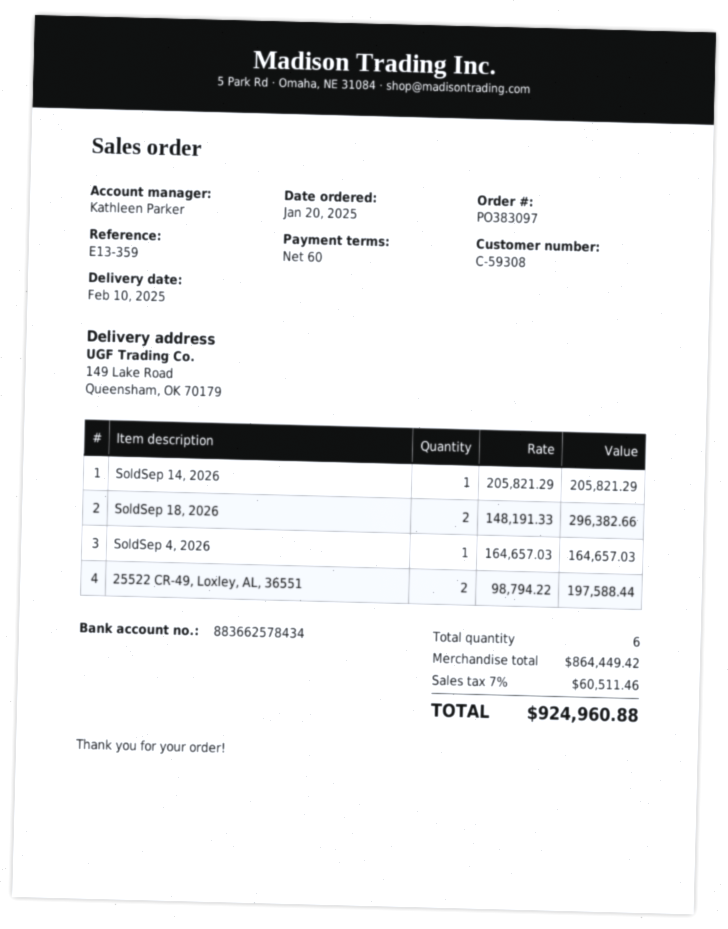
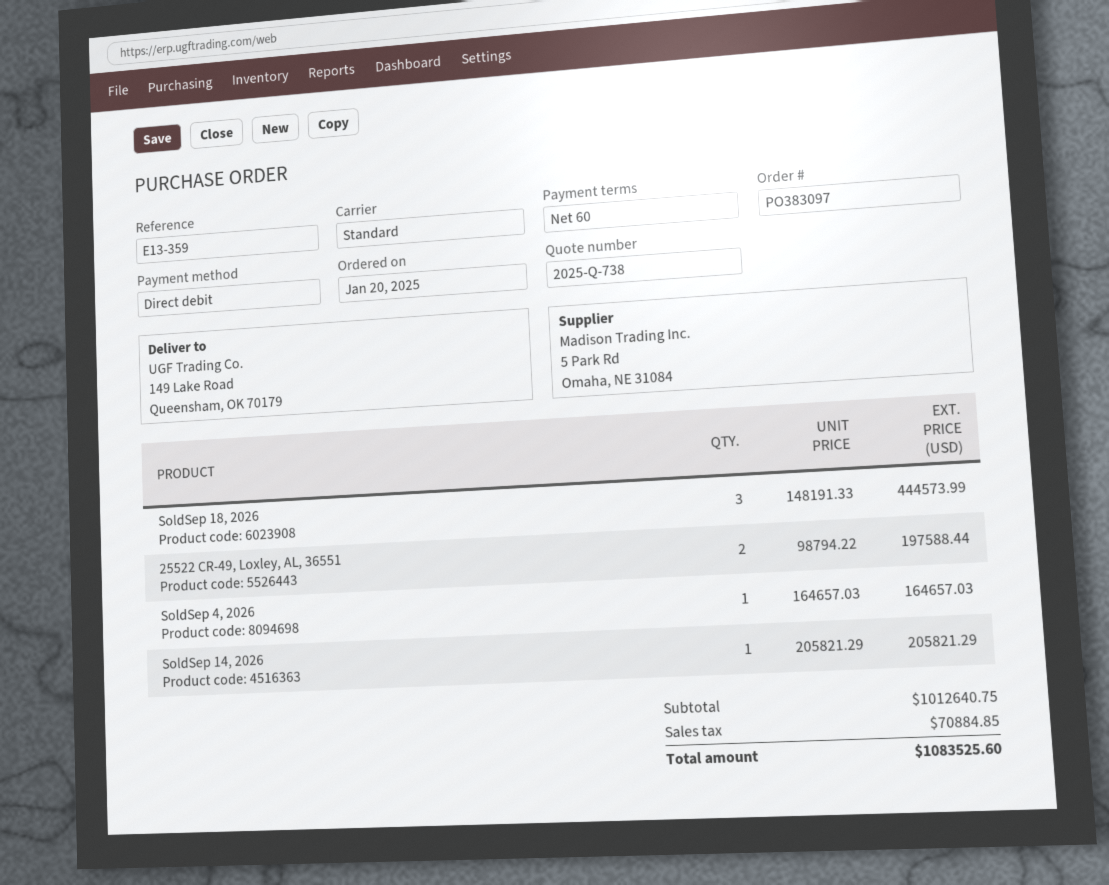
SoldSep 18, 2026: 2 x 148191.33 = 296382.66 -> 3 x 148191.33 = 444573.99
subtotal: 864449.42 -> 1012640.75
tax: 60511.46 -> 70884.85
total: 924960.88 -> 1083525.60

